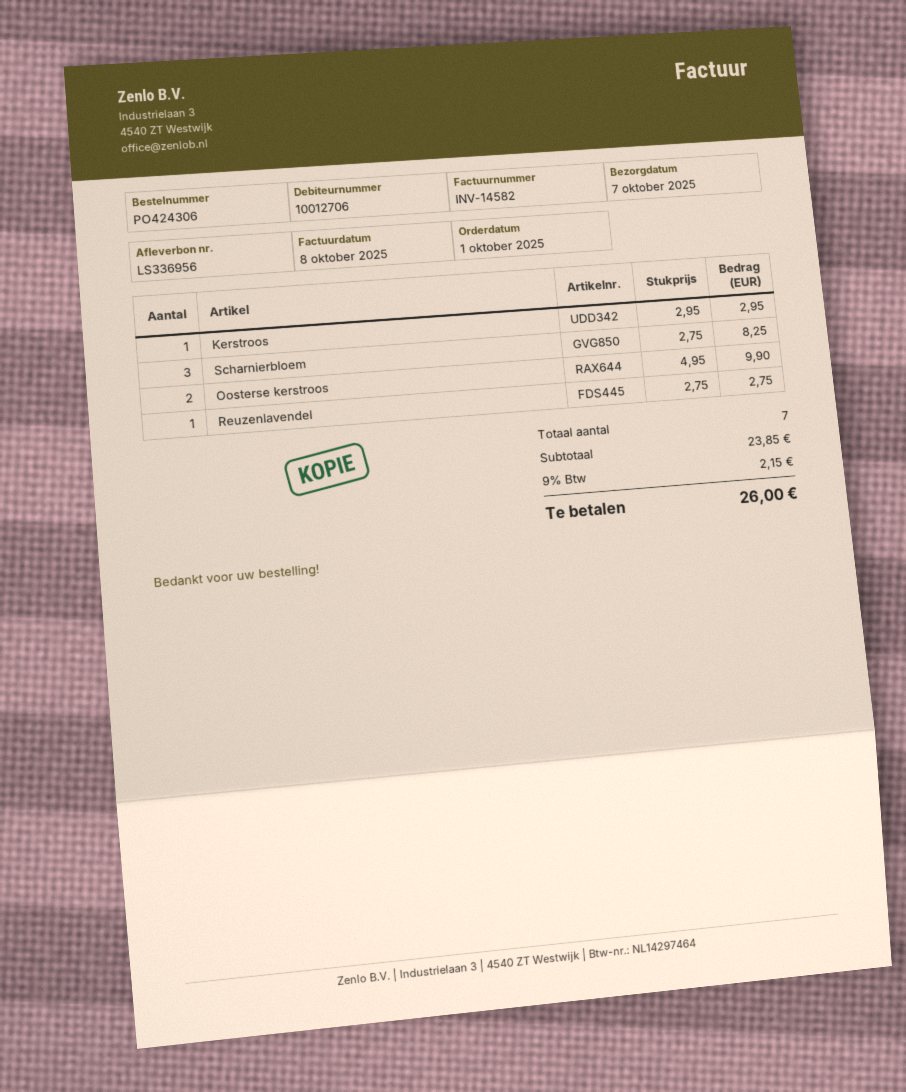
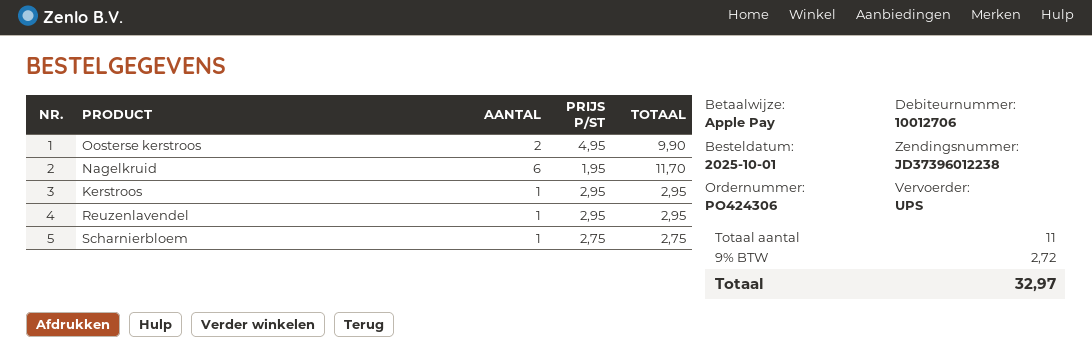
Scharnierbloem: 3 x 2.75 = 8.25 -> 1 x 2.75 = 2.75
Reuzenlavendel: 1 x 2.75 = 2.75 -> 1 x 2.95 = 2.95
Nagelkruid: none -> 6 x 1.95 = 11.70
total quantity: 7 -> 11
tax: 9% = 2.15 -> 9% = 2.72
total: 26.00 -> 32.97

